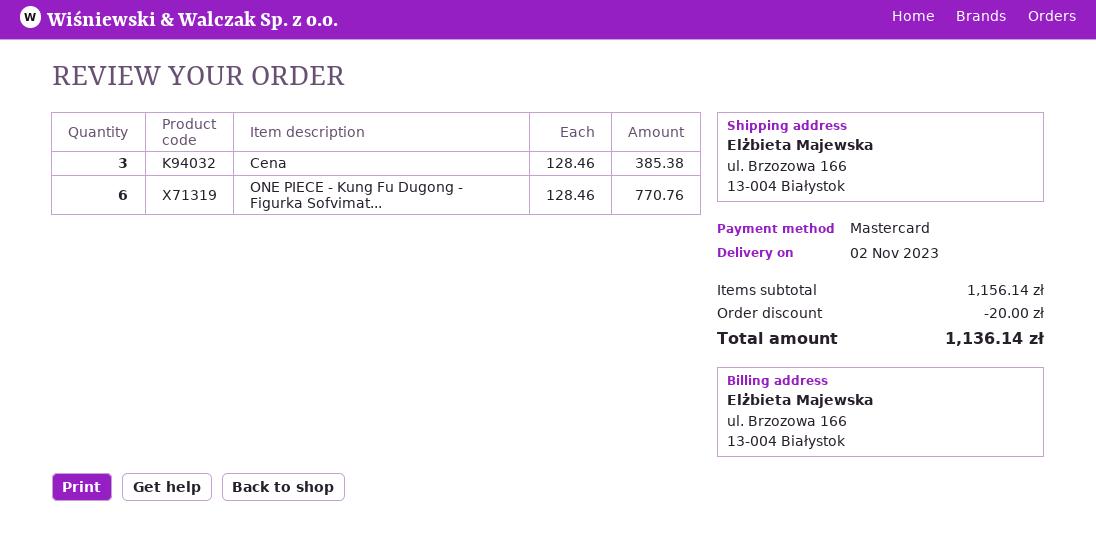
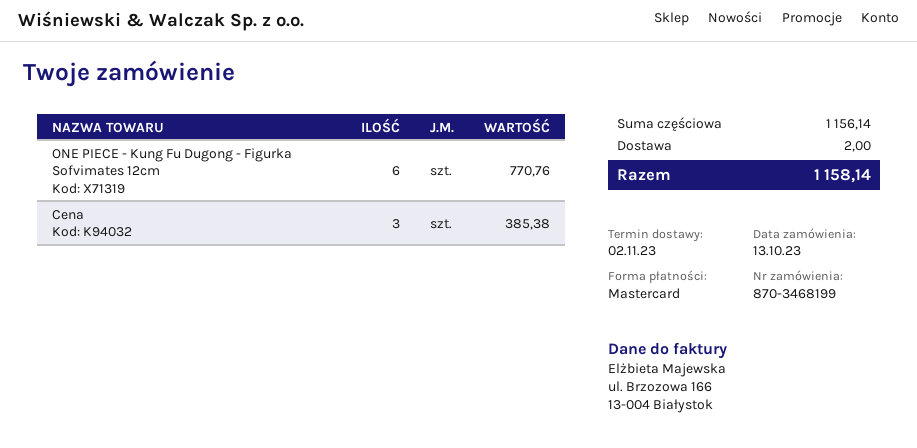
discount: 20.00 -> none
shipping: none -> 2.00
total: 1136.14 -> 1158.14

